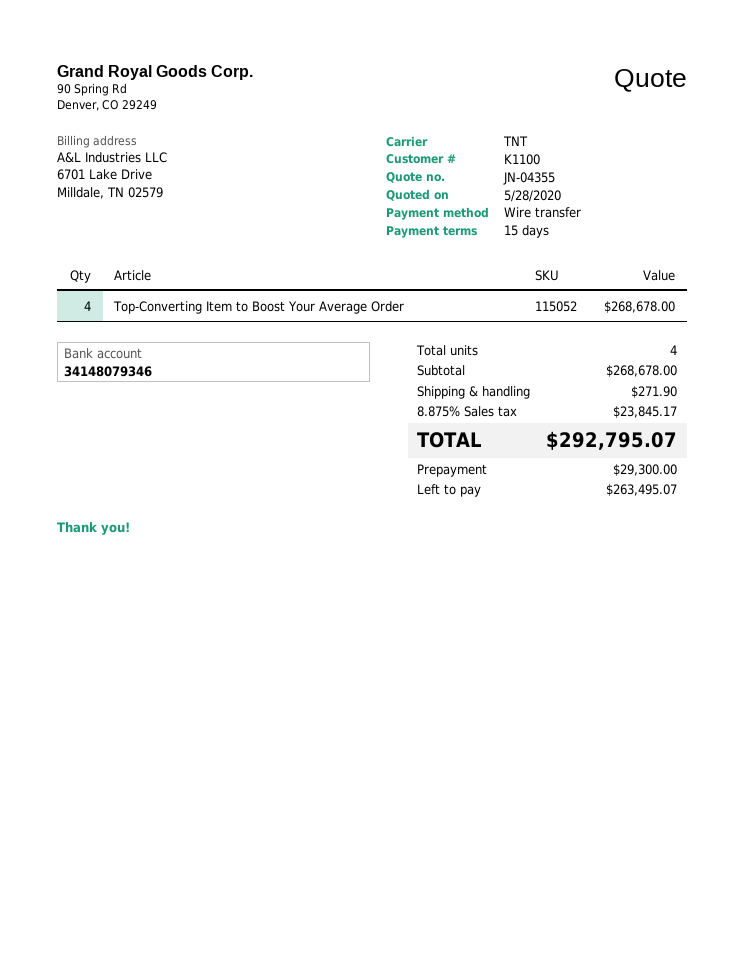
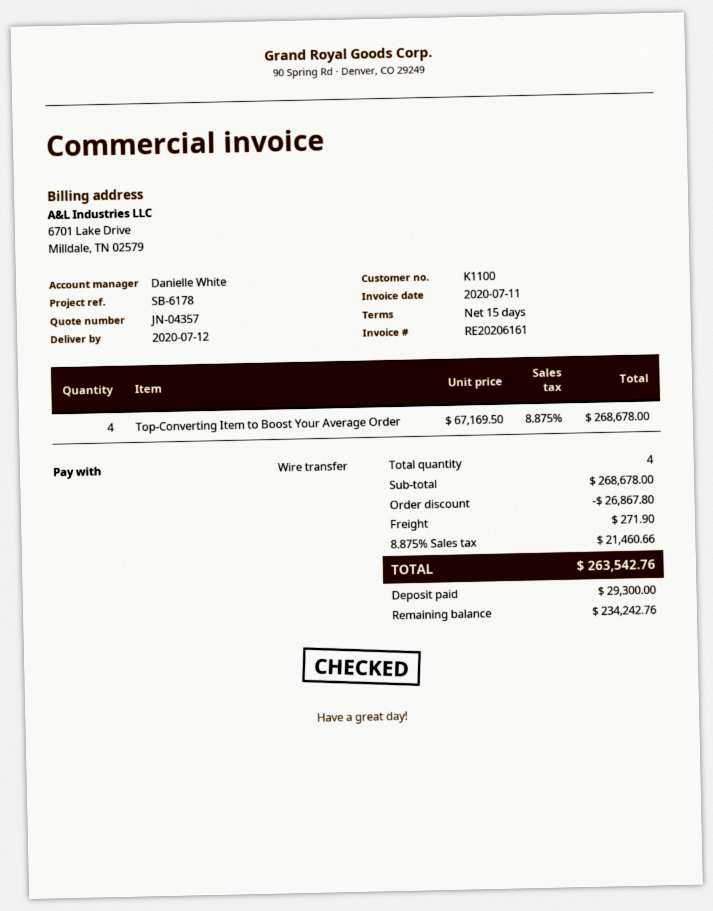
quote number: JN-04355 -> JN-04357
discount: none -> 26867.80
tax: 8.875% = 23845.17 -> 8.875% = 21460.66
total: 292795.07 -> 263542.76
balance: 263495.07 -> 234242.76

